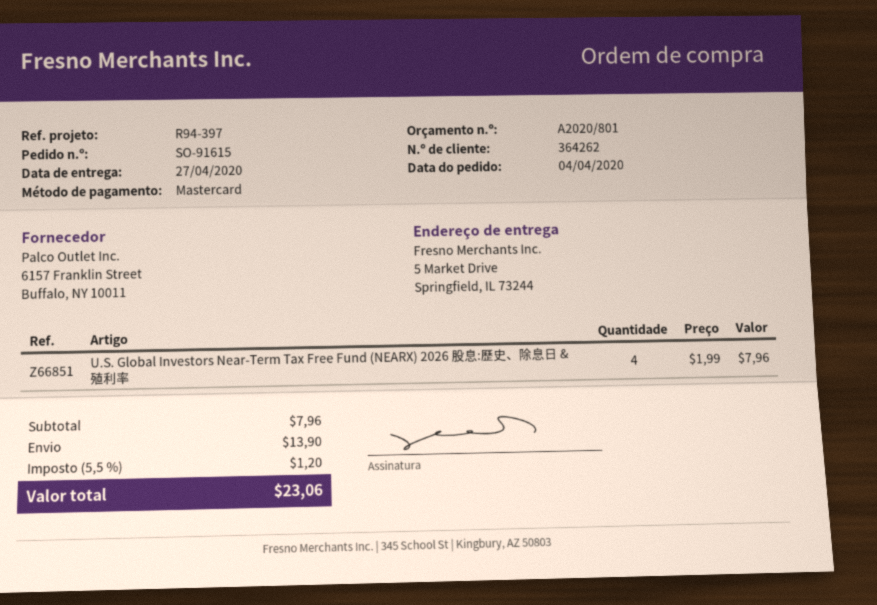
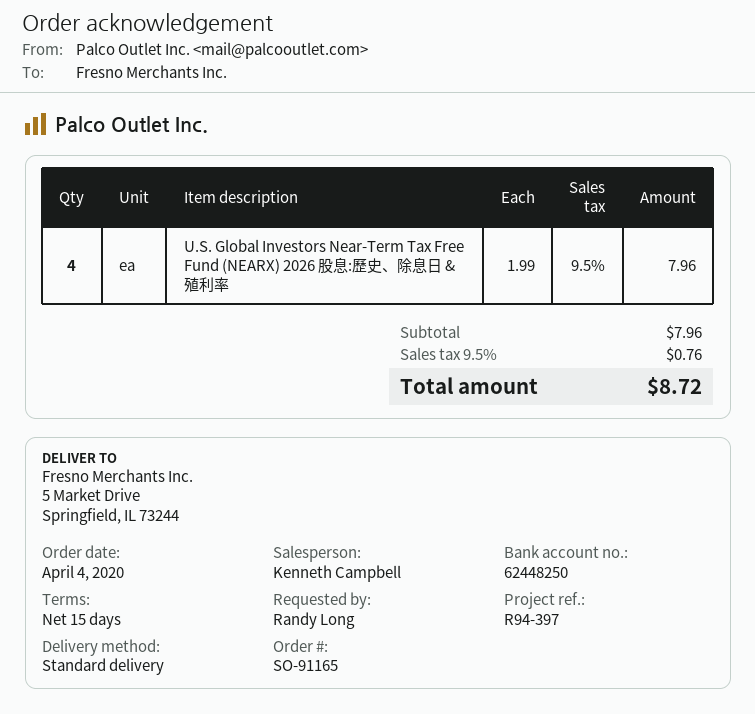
order number: SO-91615 -> SO-91165
shipping: 13.90 -> none
tax: 5.5% = 1.20 -> 9.5% = 0.76
total: 23.06 -> 8.72

